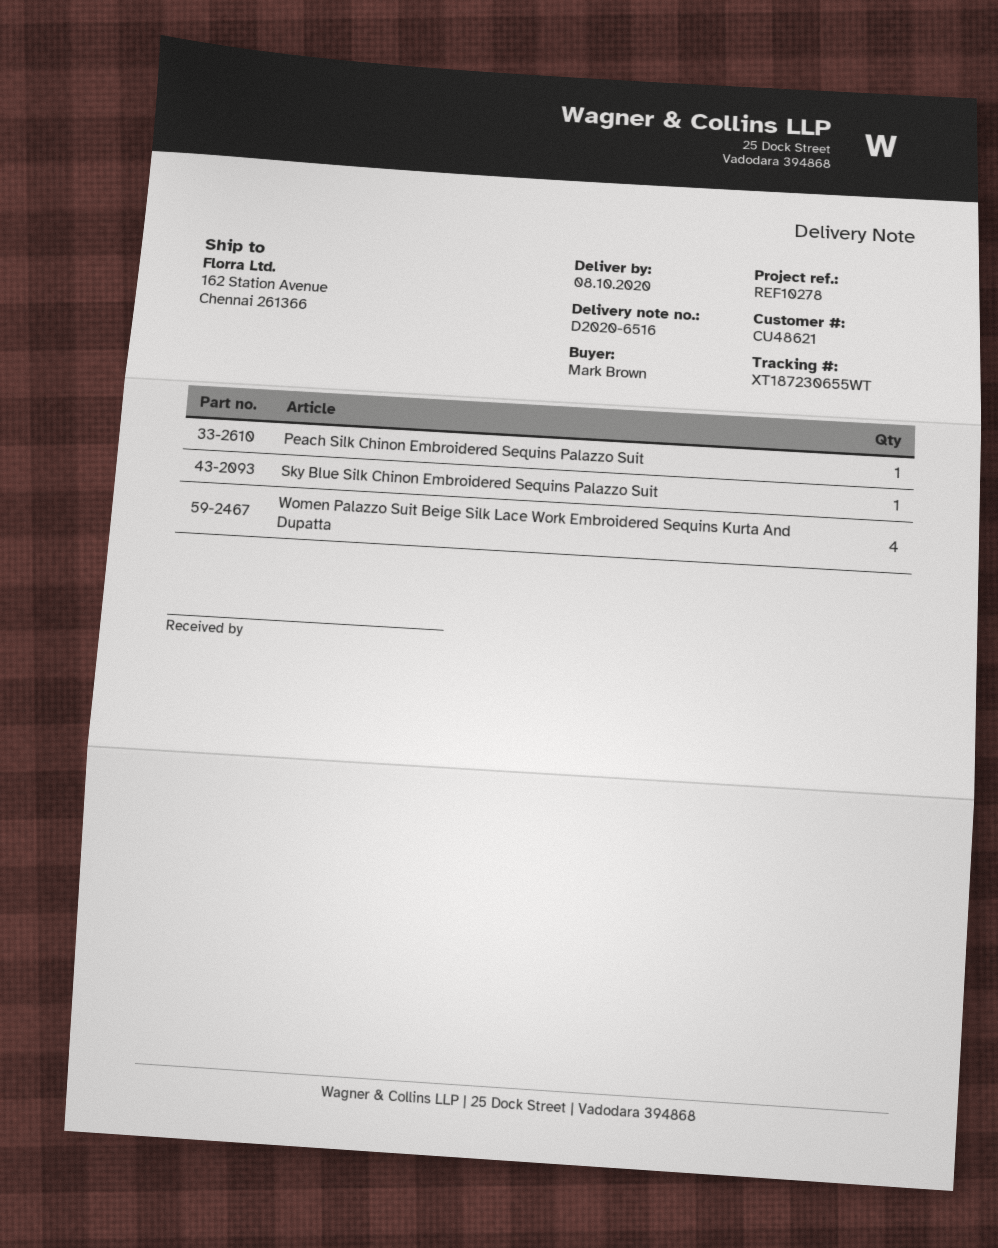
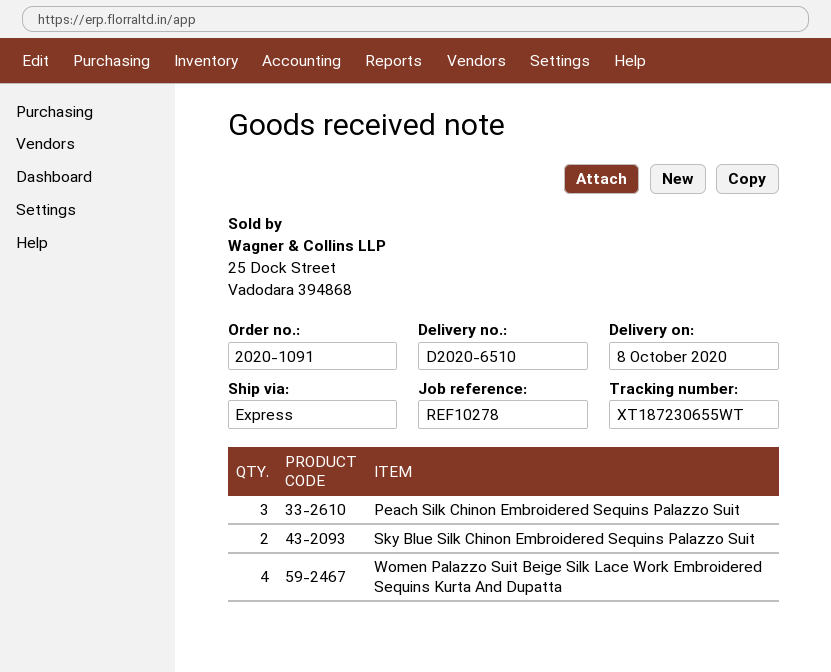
delivery note number: D2020-6516 -> D2020-6510
Peach Silk Chinon Embroidered Sequins Palazzo Suit: 1 -> 3
Sky Blue Silk Chinon Embroidered Sequins Palazzo Suit: 1 -> 2

